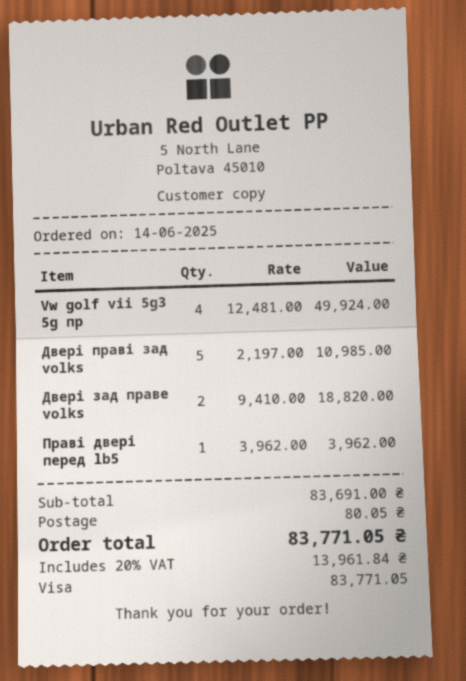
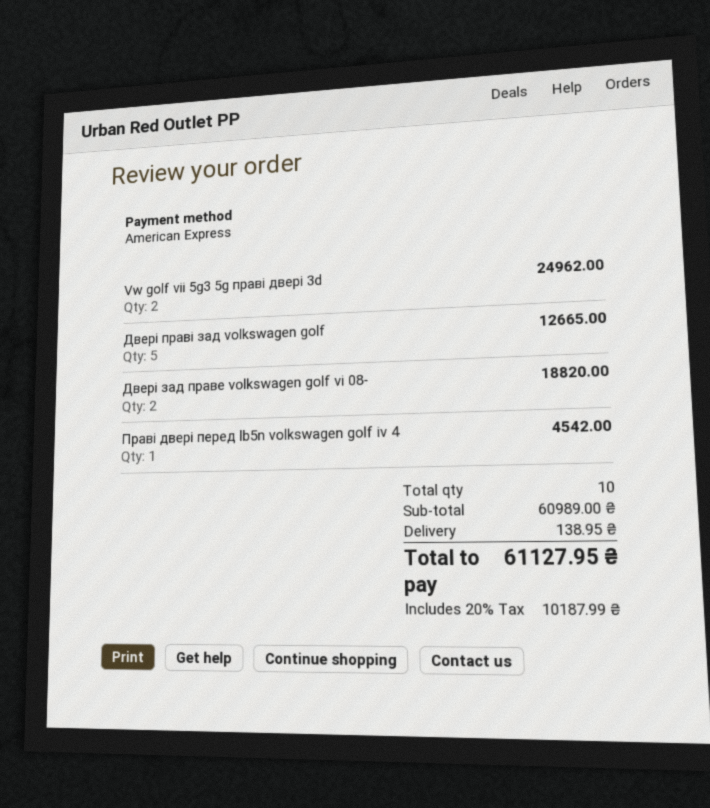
payment method: Visa -> American Express
Vw golf vii 5g3 5g пр: 4 for 49924.00 -> 2 for 24962.00
Двері праві зад volks: 5 for 10985.00 -> 5 for 12665.00
Праві двері перед lb5: 1 for 3962.00 -> 1 for 4542.00
subtotal: 83691.00 -> 60989.00
shipping: 80.05 -> 138.95
tax: 20% = 13961.84 -> 20% = 10187.99
total: 83771.05 -> 61127.95

